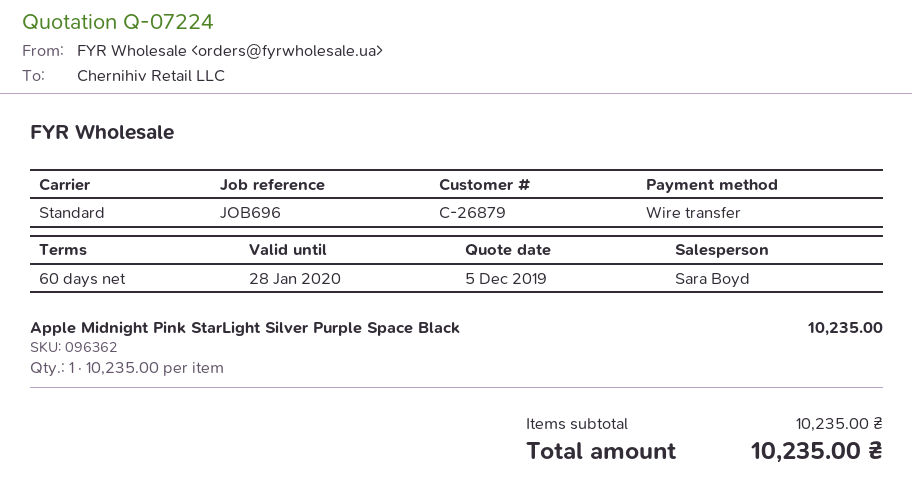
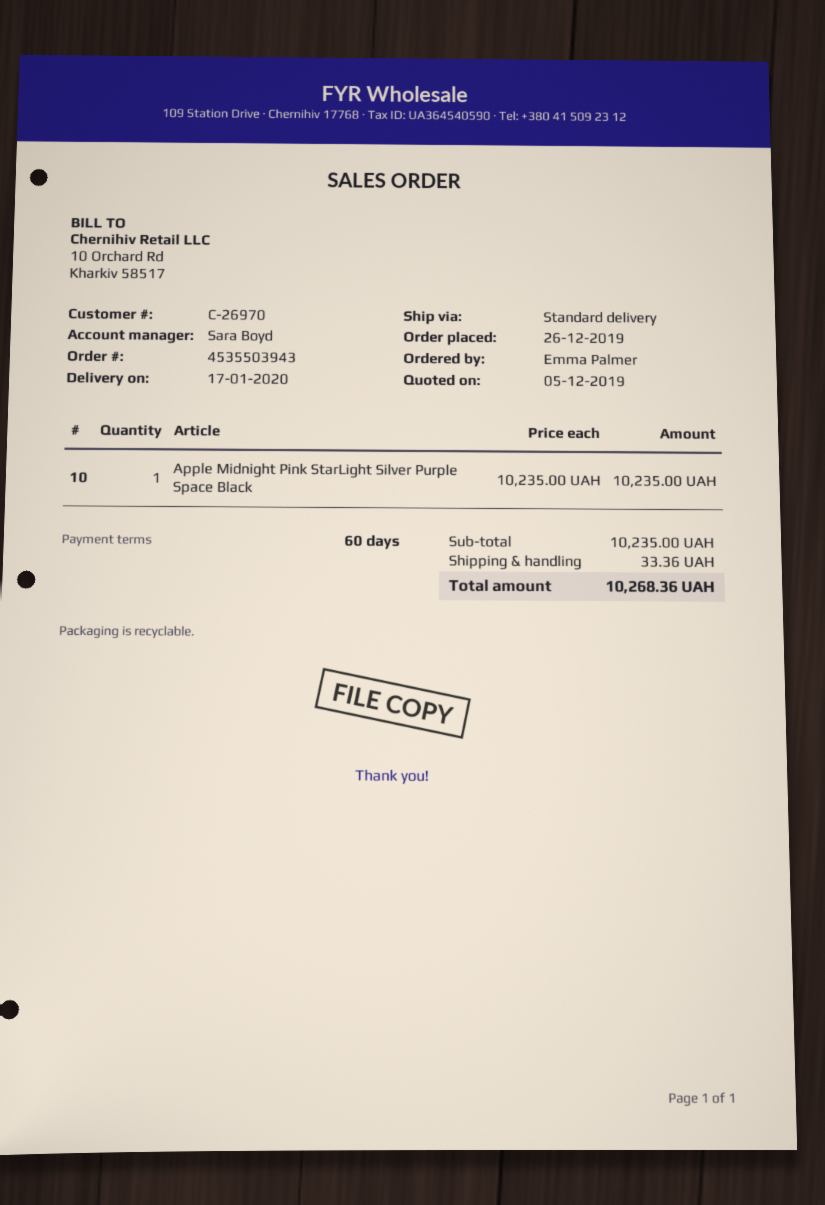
customer number: C-26879 -> C-26970
shipping: none -> 33.36
total: 10235.00 -> 10268.36

